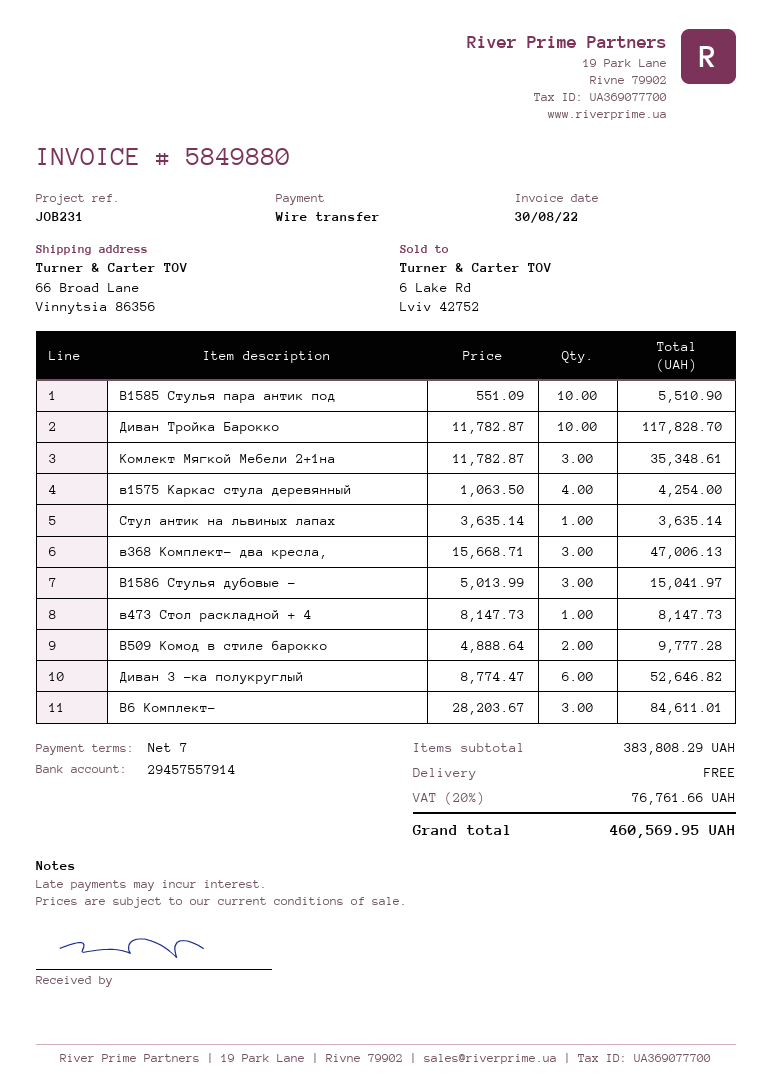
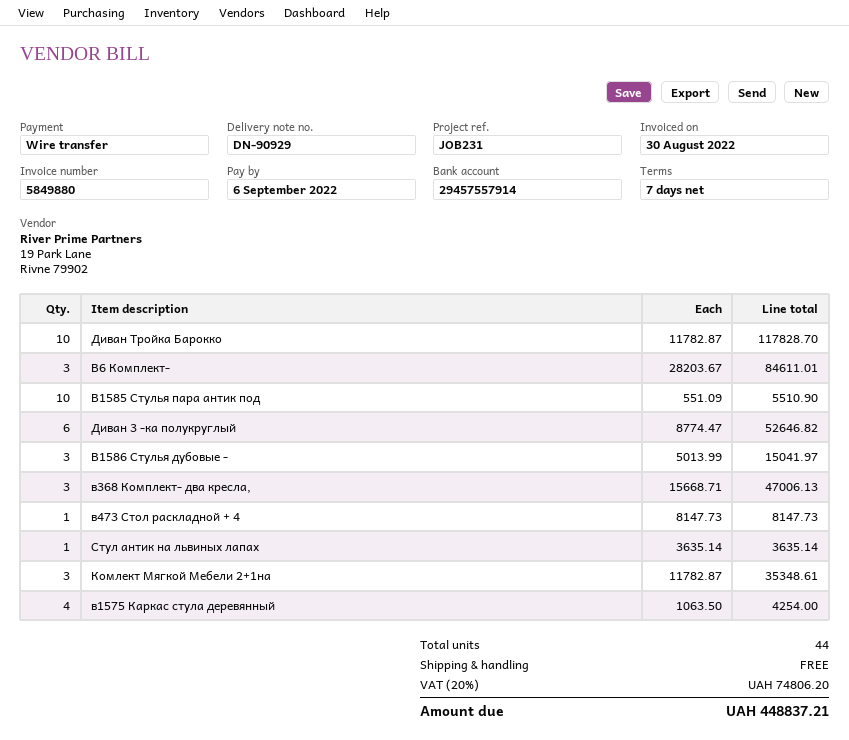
В509 Комод в стиле барокко: 2 x 4888.64 = 9777.28 -> none
tax: 20% = 76761.66 -> 20% = 74806.20
total: 460569.95 -> 448837.21

